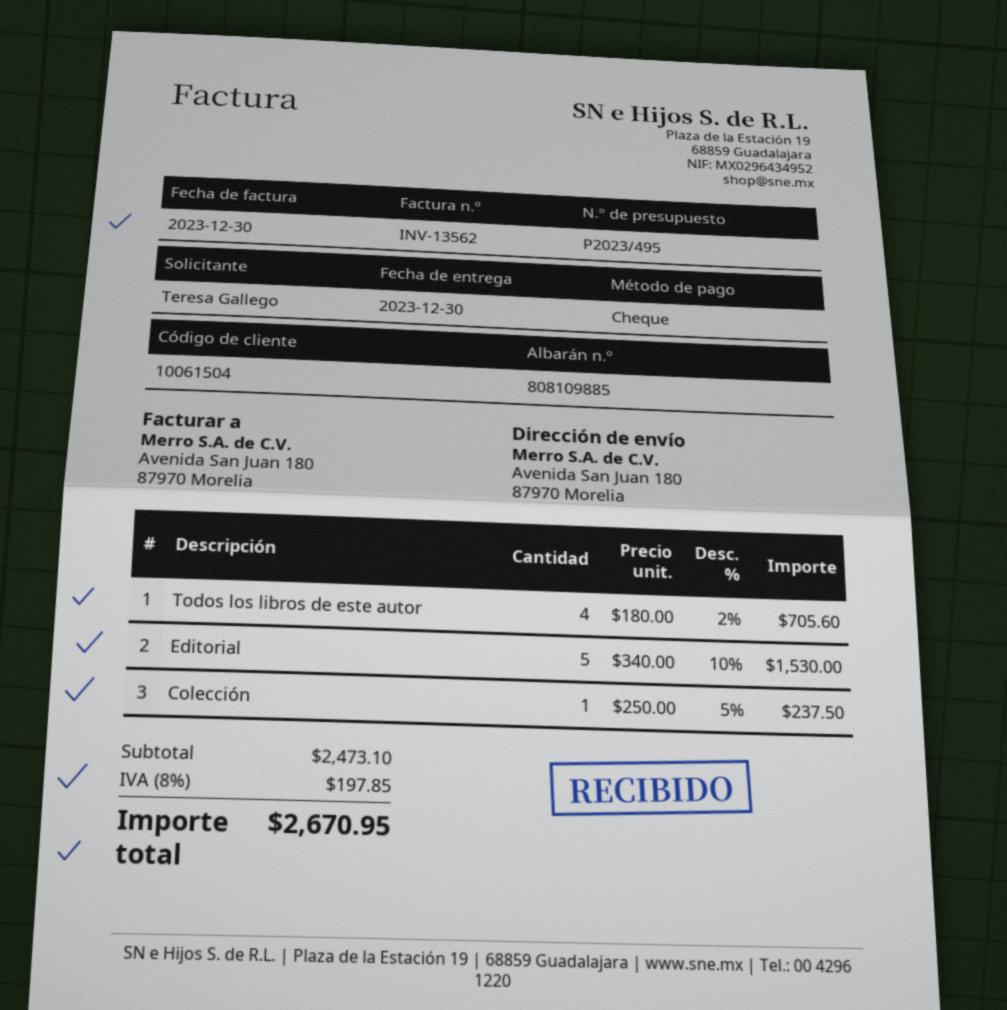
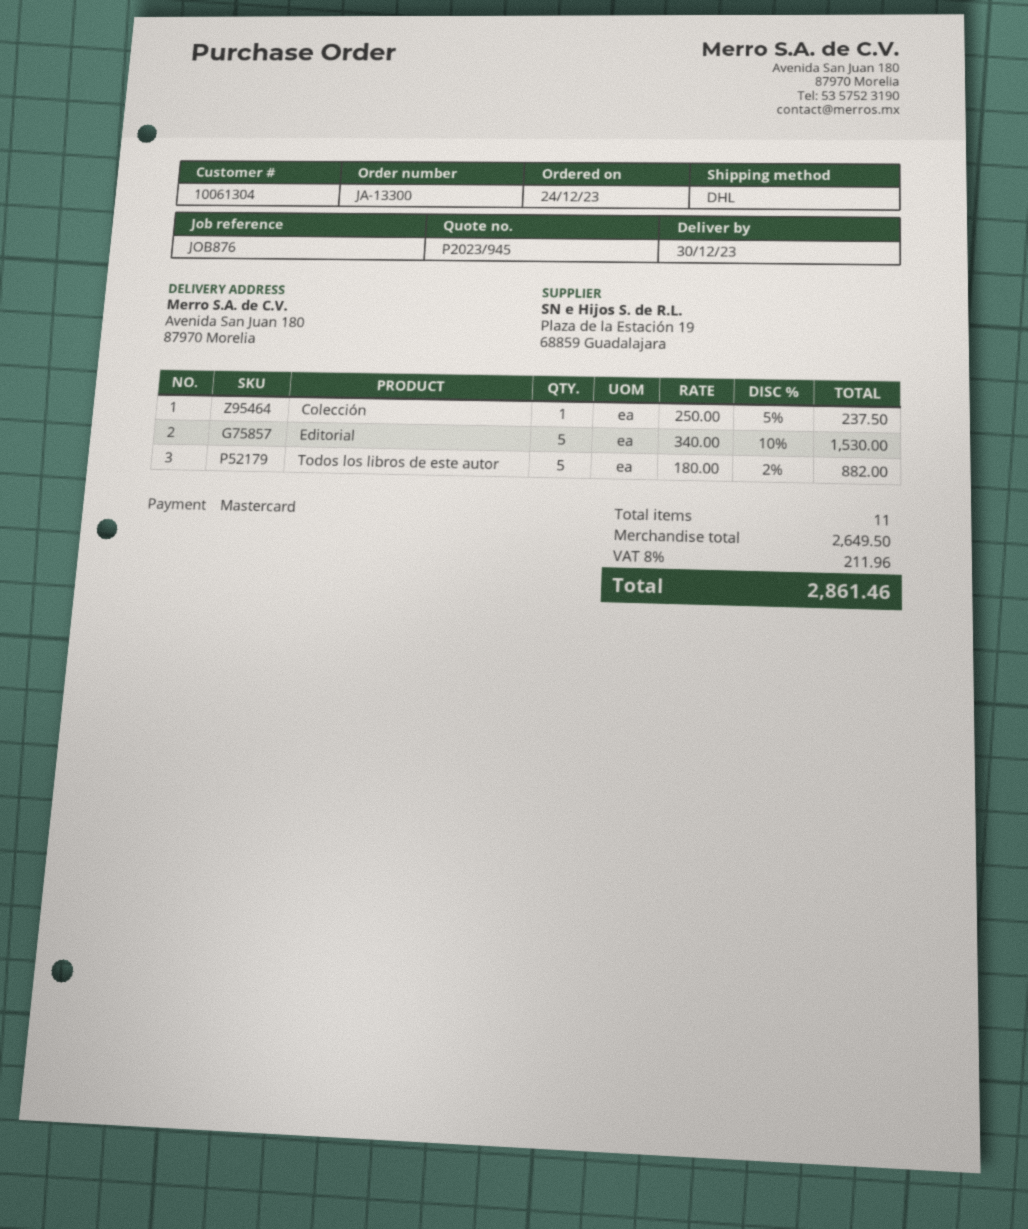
quote number: P2023/495 -> P2023/945
customer number: 10061504 -> 10061304
payment method: cheque -> Mastercard
Todos los libros de este autor: 4 x 180.00 - 2% = 705.60 -> 5 x 180.00 - 2% = 882.00
subtotal: 2473.10 -> 2649.50
tax: 8% = 197.85 -> 8% = 211.96
total: 2670.95 -> 2861.46

